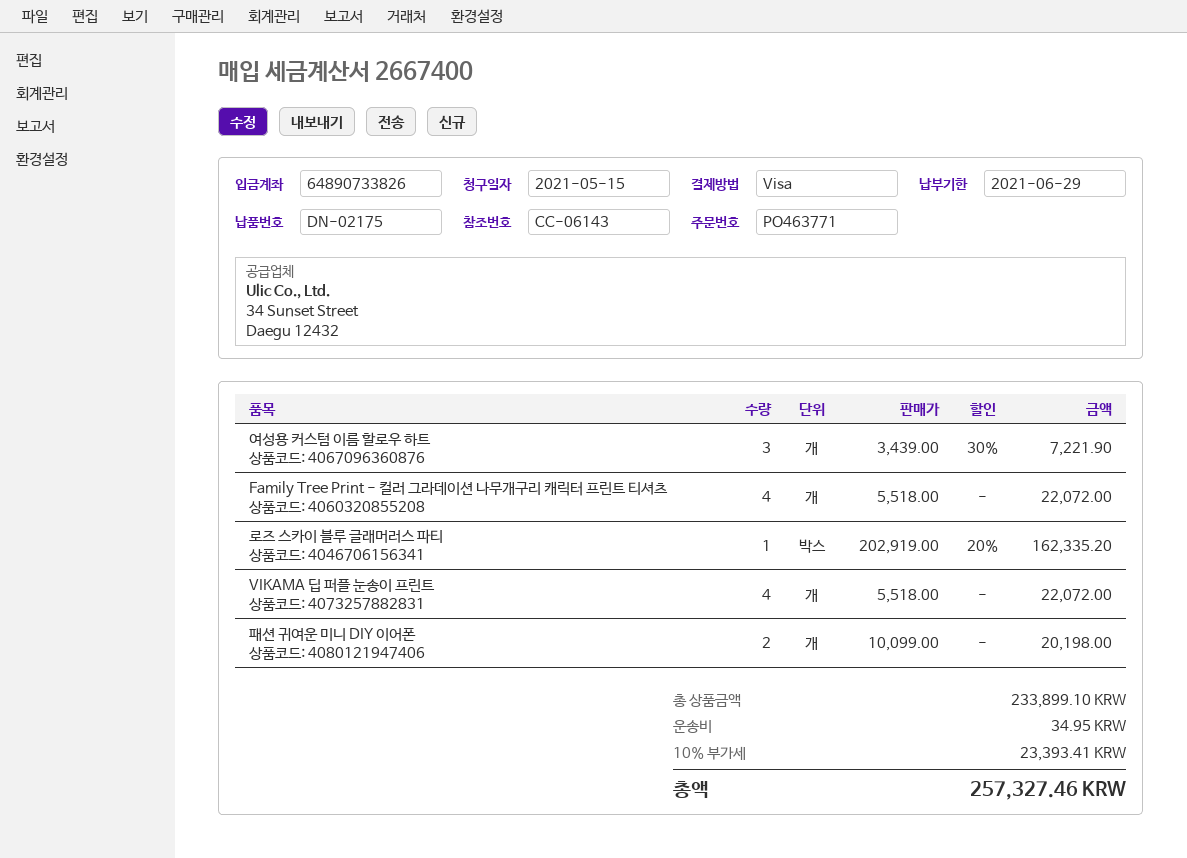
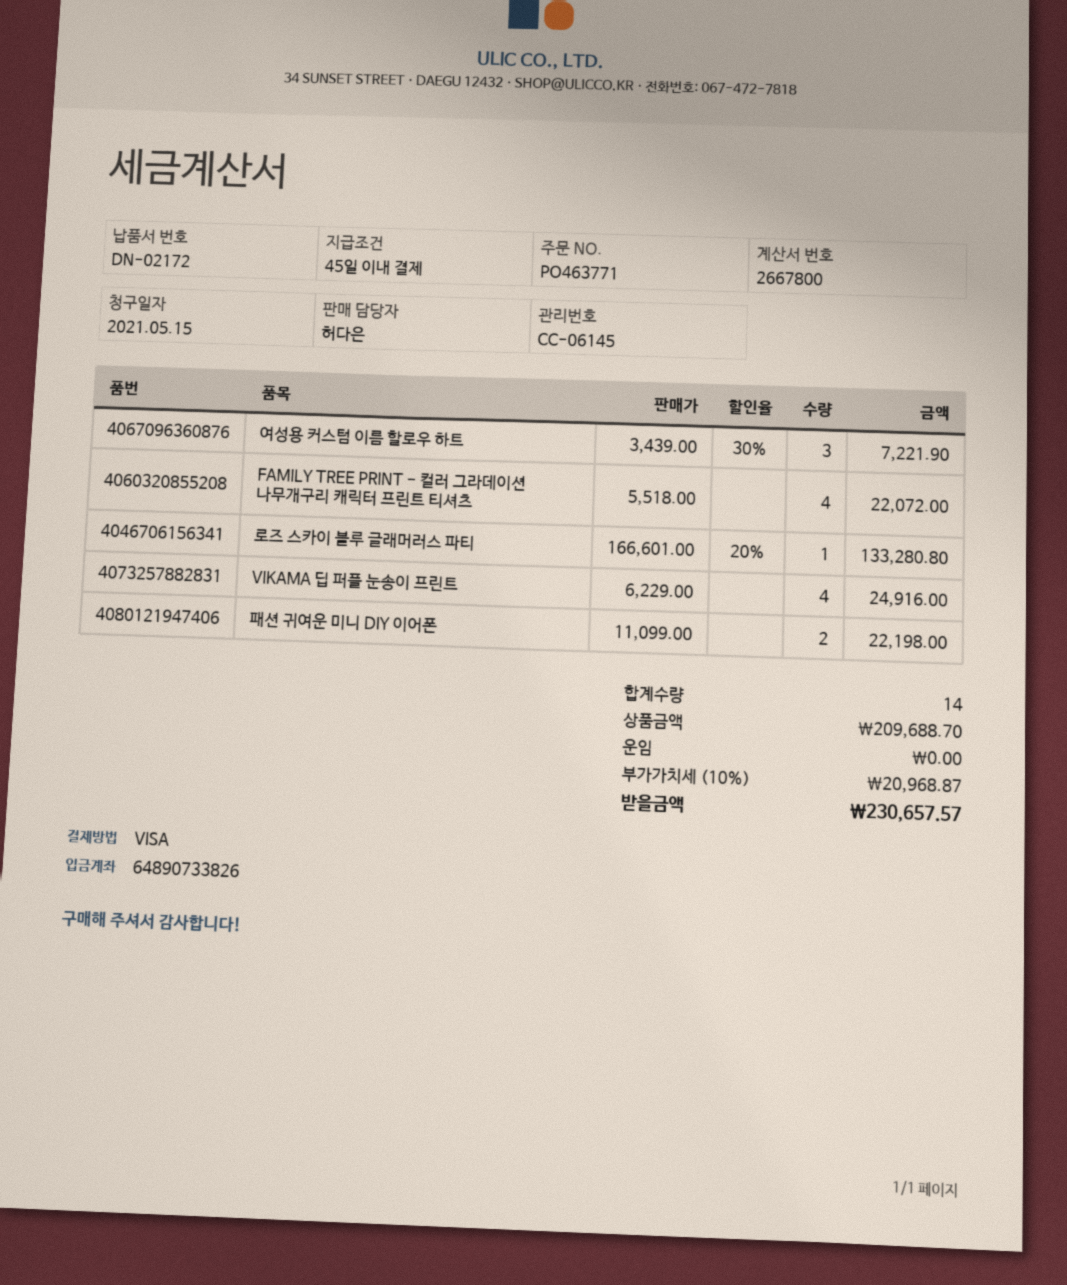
delivery note number: DN-02175 -> DN-02172
invoice number: 2667400 -> 2667800
reference: CC-06143 -> CC-06145
로즈 스카이 블루 글래머러스 파티: 1 x 202919.00 - 20% = 162335.20 -> 1 x 166601.00 - 20% = 133280.80
VIKAMA 딥 퍼플 눈송이 프린트: 4 x 5518.00 = 22072.00 -> 4 x 6229.00 = 24916.00
패션 귀여운 미니 DIY 이어폰: 2 x 10099.00 = 20198.00 -> 2 x 11099.00 = 22198.00
subtotal: 233899.10 -> 209688.70
shipping: 34.95 -> 0.00
tax: 10% = 23393.41 -> 10% = 20968.87
total: 257327.46 -> 230657.57

